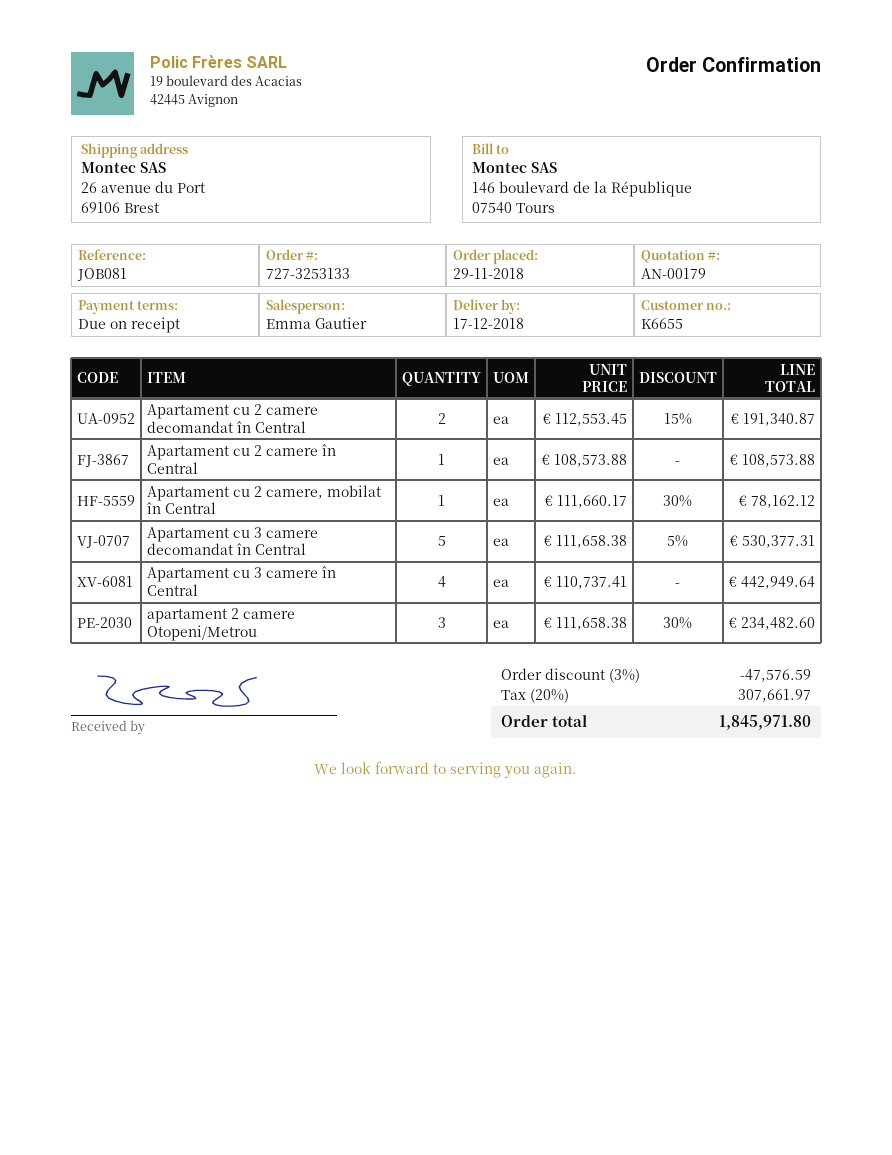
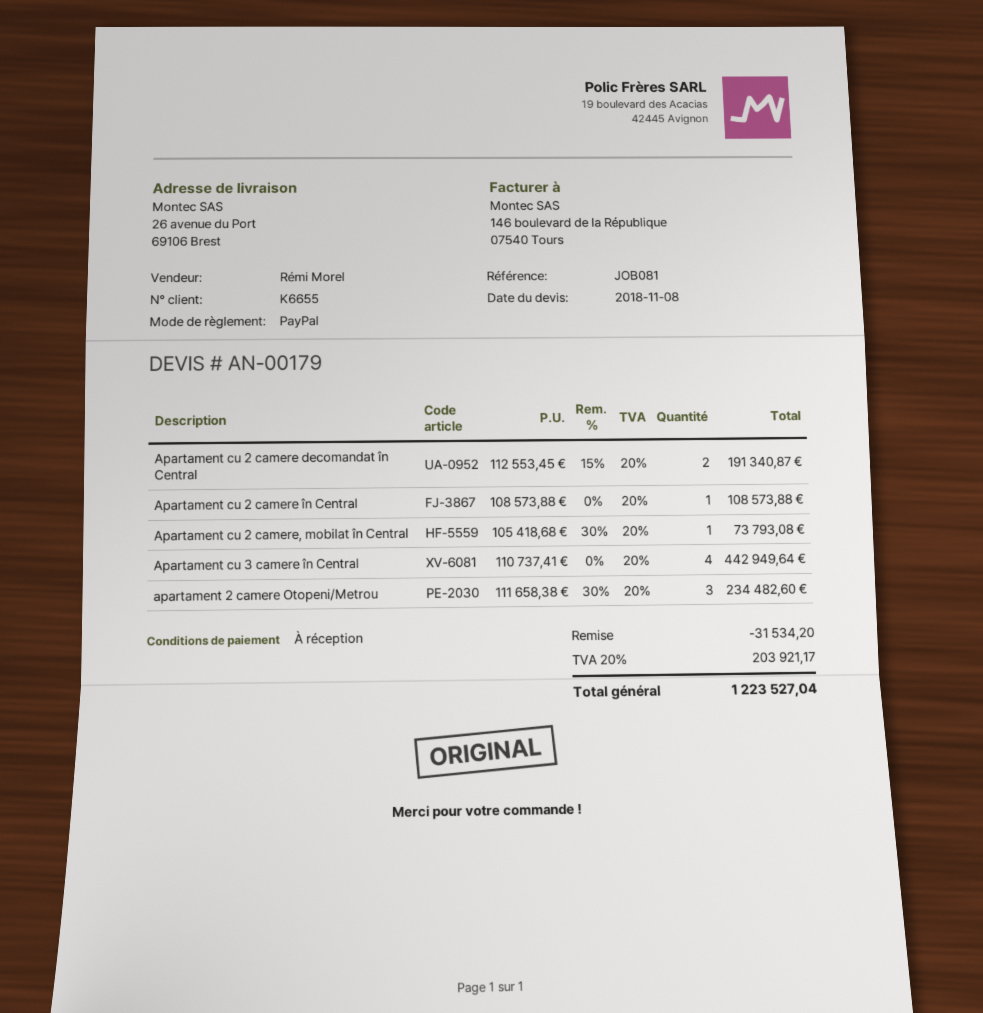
sales rep: Emma Gautier -> Rémi Morel
Apartament cu 2 camere, mobilat în Central: 1 x 111660.17 - 30% = 78162.12 -> 1 x 105418.68 - 30% = 73793.08
Apartament cu 3 camere decomandat în Central: 5 x 111658.38 - 5% = 530377.31 -> none
discount: 47576.59 -> 31534.20
tax: 20% = 307661.97 -> 20% = 203921.17
total: 1845971.80 -> 1223527.04

